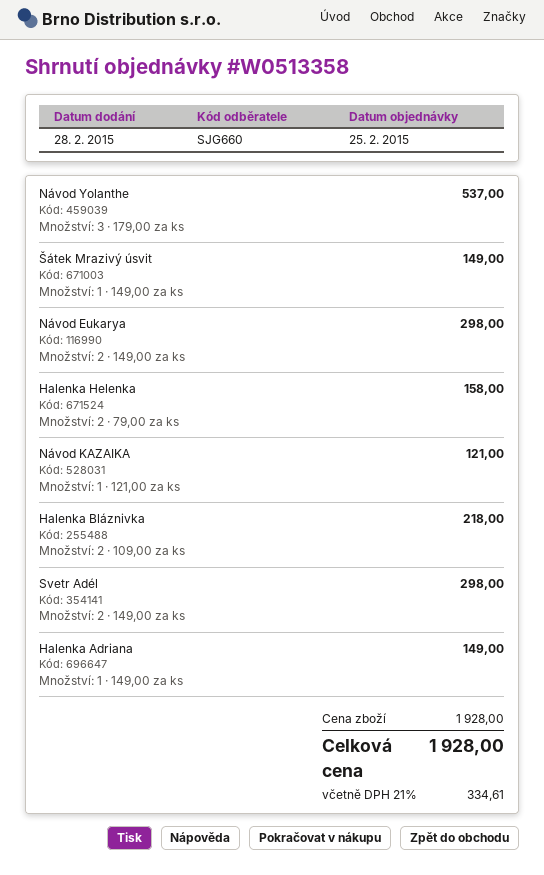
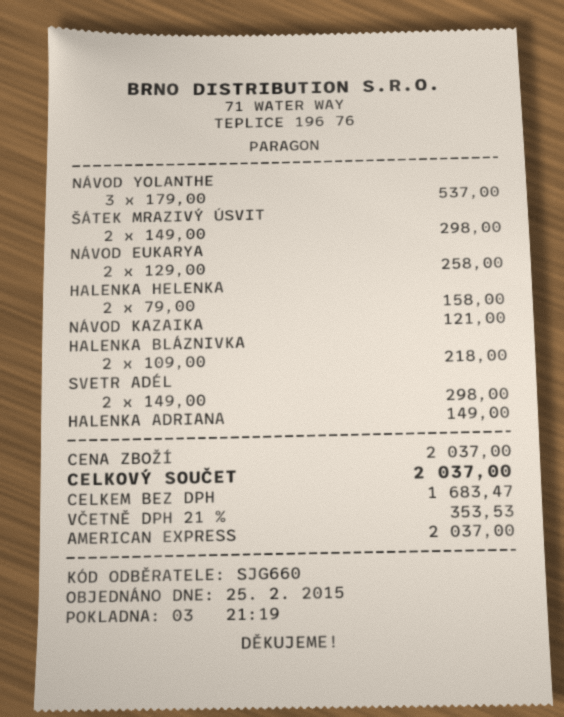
Šátek Mrazivý úsvit: 1 x 149.00 = 149.00 -> 2 x 149.00 = 298.00
Návod Eukarya: 2 x 149.00 = 298.00 -> 2 x 129.00 = 258.00
subtotal: 1928.00 -> 2037.00
tax: 21% = 334.61 -> 21% = 353.53
total: 1928.00 -> 2037.00

